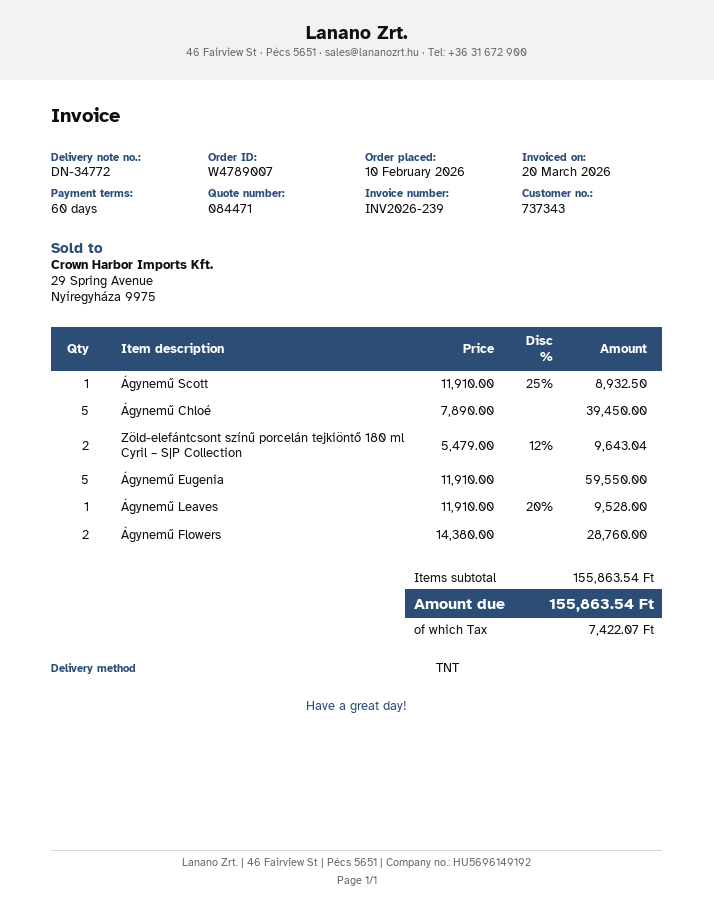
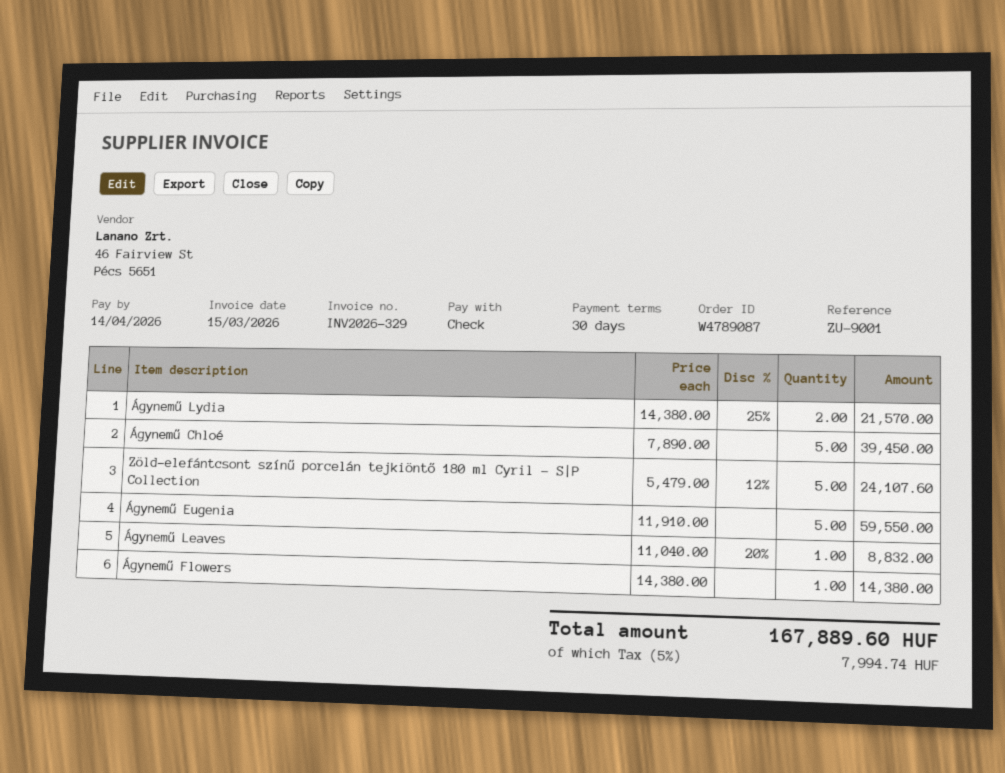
order number: W4789007 -> W4789087
invoice number: INV2026-239 -> INV2026-329
invoice date: 2026-03-20 -> 2026-03-15
payment terms: 60 days -> 30 days
Ágynemű Scott: 1 x 11910.00 - 25% = 8932.50 -> none
Zöld-elefántcsont színű porcelán tejkiöntő 180 ml Cyril – S|P Collection: 2 x 5479.00 - 12% = 9643.04 -> 5 x 5479.00 - 12% = 24107.60
Ágynemű Leaves: 1 x 11910.00 - 20% = 9528.00 -> 1 x 11040.00 - 20% = 8832.00
Ágynemű Flowers: 2 x 14380.00 = 28760.00 -> 1 x 14380.00 = 14380.00
Ágynemű Lydia: none -> 2 x 14380.00 - 25% = 21570.00
tax: 7422.07 -> 7994.74
total: 155863.54 -> 167889.60

